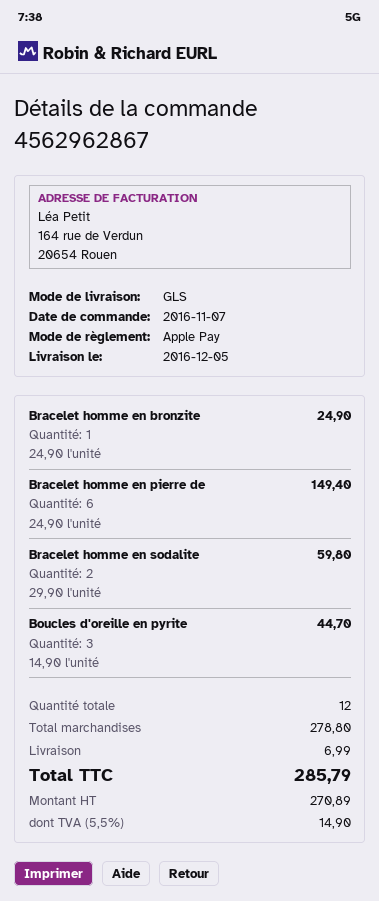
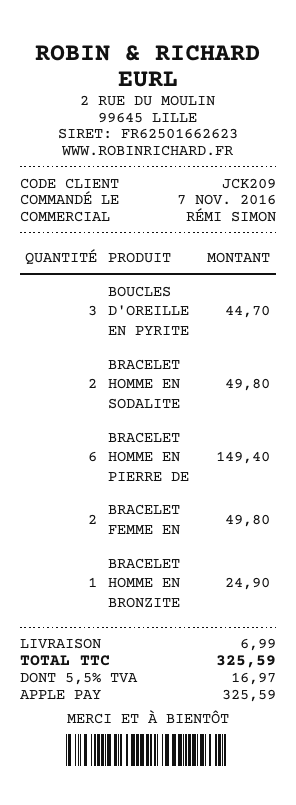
Bracelet homme en sodalite: 2 for 59.80 -> 2 for 49.80
BRACELET FEMME EN: none -> 2 for 49.80
tax: 5.5% = 14.90 -> 5.5% = 16.97
total: 285.79 -> 325.59

